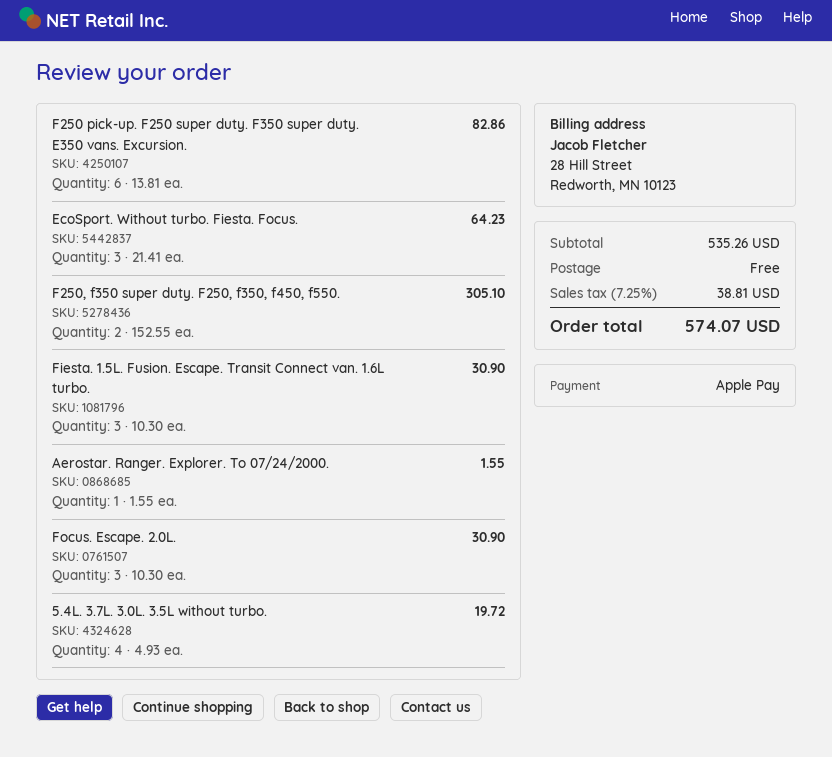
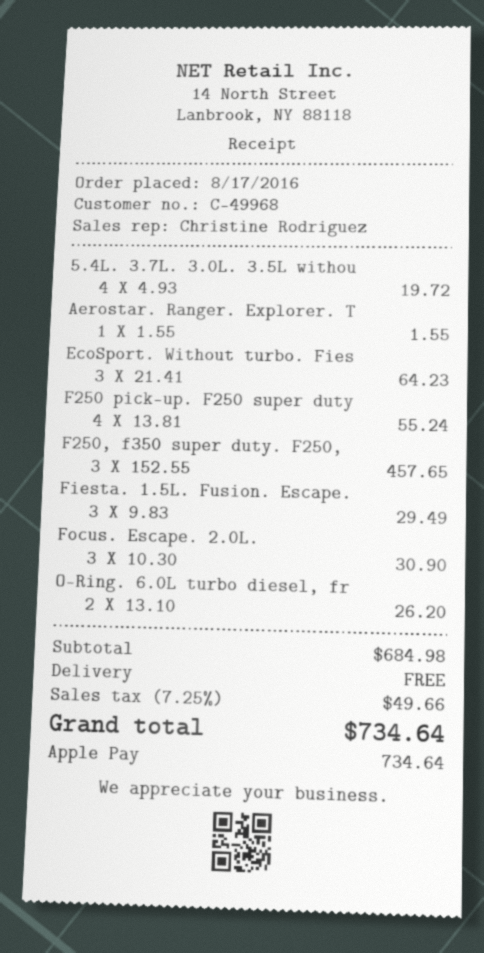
F250 pick-up. F250 super duty. F350 super duty. E350 vans. Excursion.: 6 x 13.81 = 82.86 -> 4 x 13.81 = 55.24
F250, f350 super duty. F250, f350, f450, f550.: 2 x 152.55 = 305.10 -> 3 x 152.55 = 457.65
Fiesta. 1.5L. Fusion. Escape. Transit Connect van. 1.6L turbo.: 3 x 10.30 = 30.90 -> 3 x 9.83 = 29.49
O-Ring. 6.0L turbo diesel, fr: none -> 2 x 13.10 = 26.20
subtotal: 535.26 -> 684.98
tax: 7.25% = 38.81 -> 7.25% = 49.66
total: 574.07 -> 734.64

